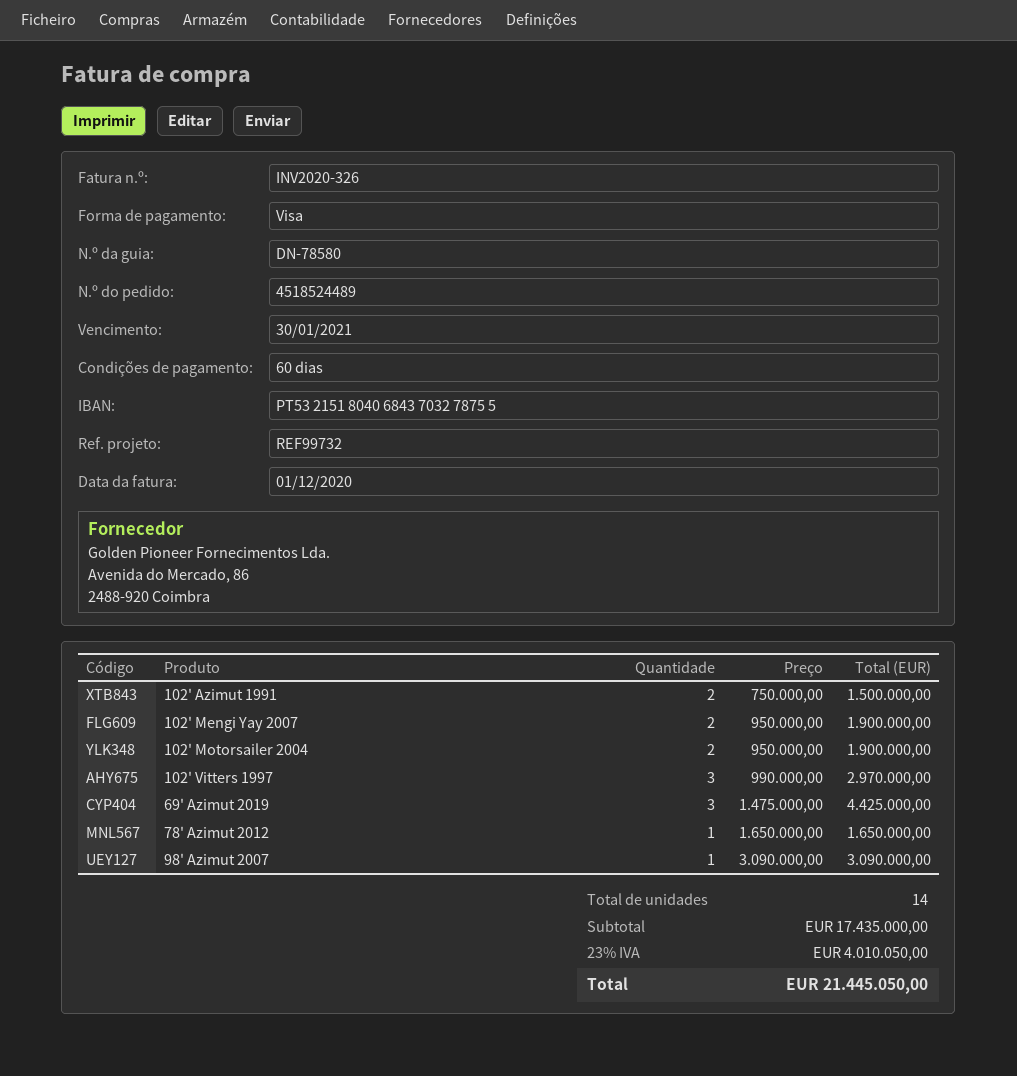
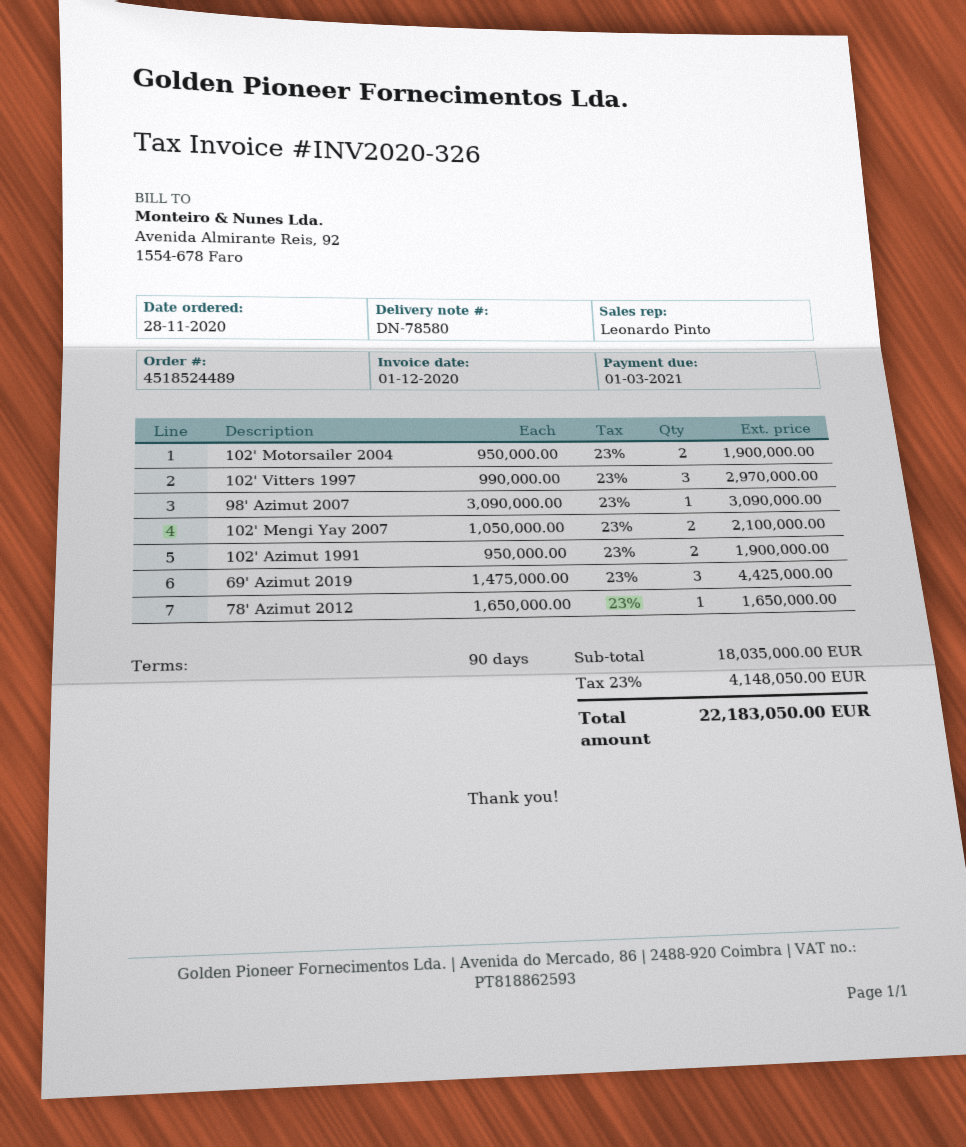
payment terms: 60 days -> 90 days
due date: 2021-01-30 -> 2021-03-01
102' Azimut 1991: 2 x 750000.00 = 1500000.00 -> 2 x 950000.00 = 1900000.00
102' Mengi Yay 2007: 2 x 950000.00 = 1900000.00 -> 2 x 1050000.00 = 2100000.00
subtotal: 17435000.00 -> 18035000.00
tax: 23% = 4010050.00 -> 23% = 4148050.00
total: 21445050.00 -> 22183050.00

